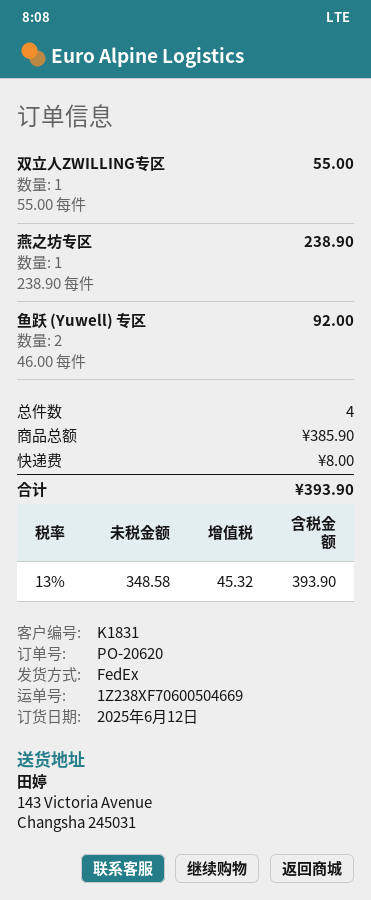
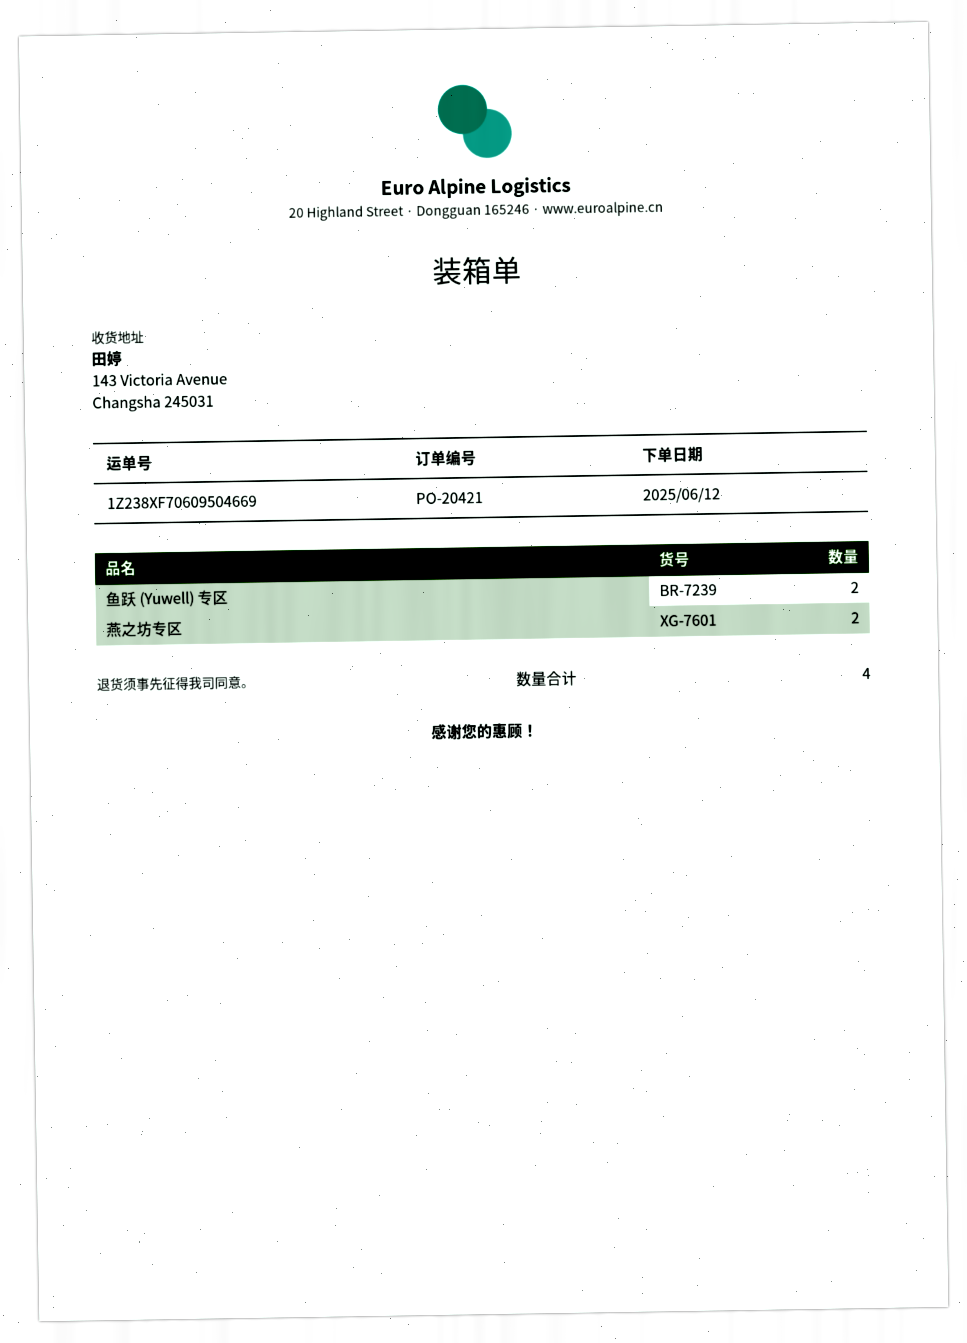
order number: PO-20620 -> PO-20421
tracking number: 1Z238XF70600504669 -> 1Z238XF70609504669
双立人ZWILLING专区: 1 -> none
燕之坊专区: 1 -> 2

